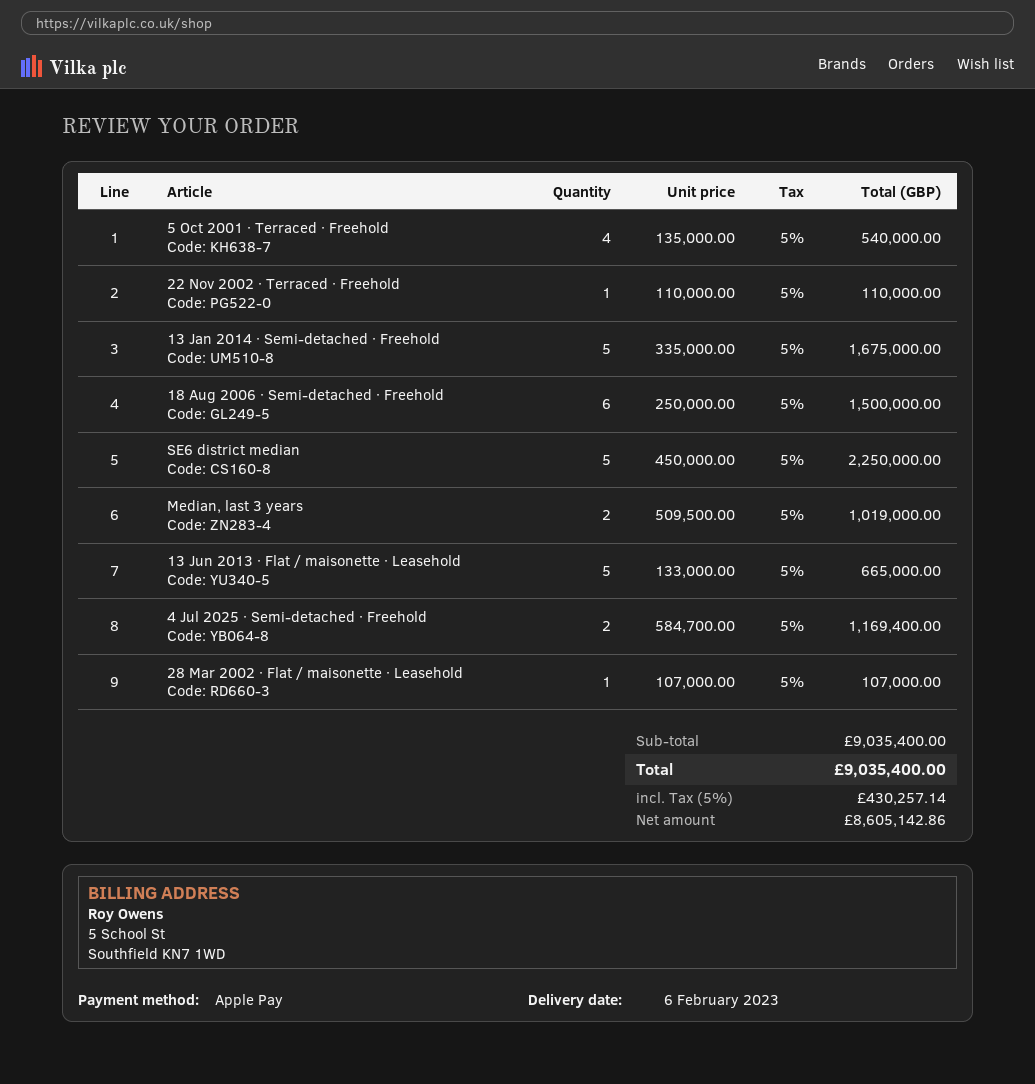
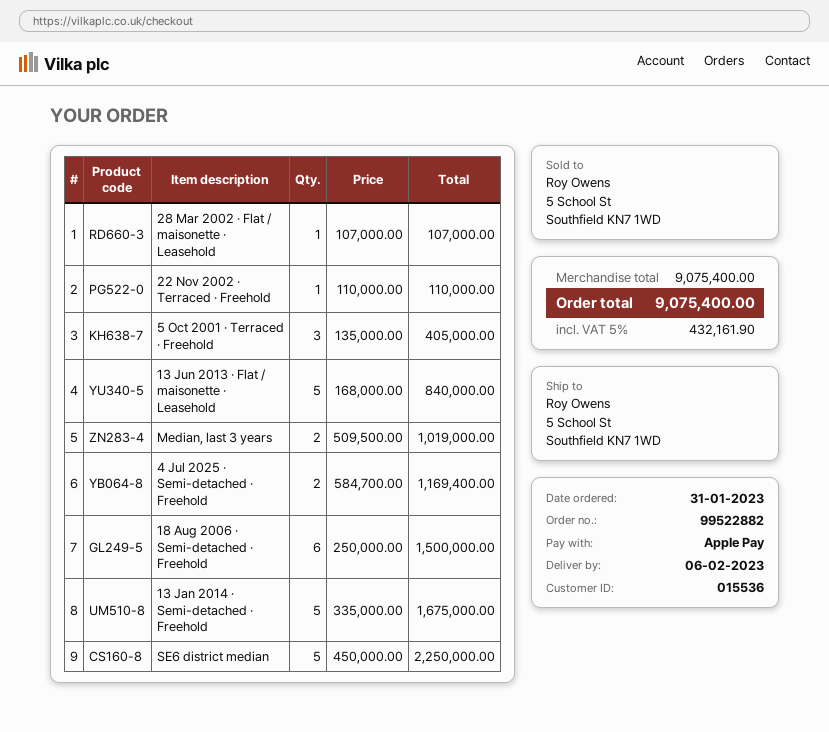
5 Oct 2001 · Terraced · Freehold: 4 x 135000.00 = 540000.00 -> 3 x 135000.00 = 405000.00
13 Jun 2013 · Flat / maisonette · Leasehold: 5 x 133000.00 = 665000.00 -> 5 x 168000.00 = 840000.00
subtotal: 9035400.00 -> 9075400.00
tax: 5% = 430257.14 -> 5% = 432161.90
total: 9035400.00 -> 9075400.00

